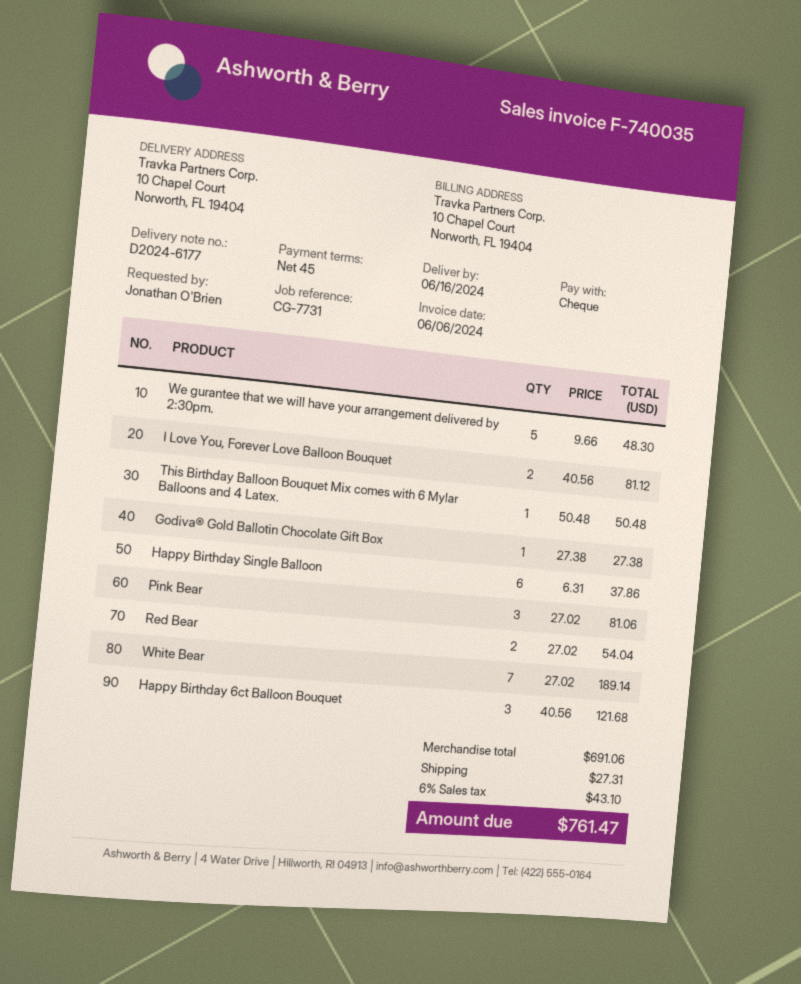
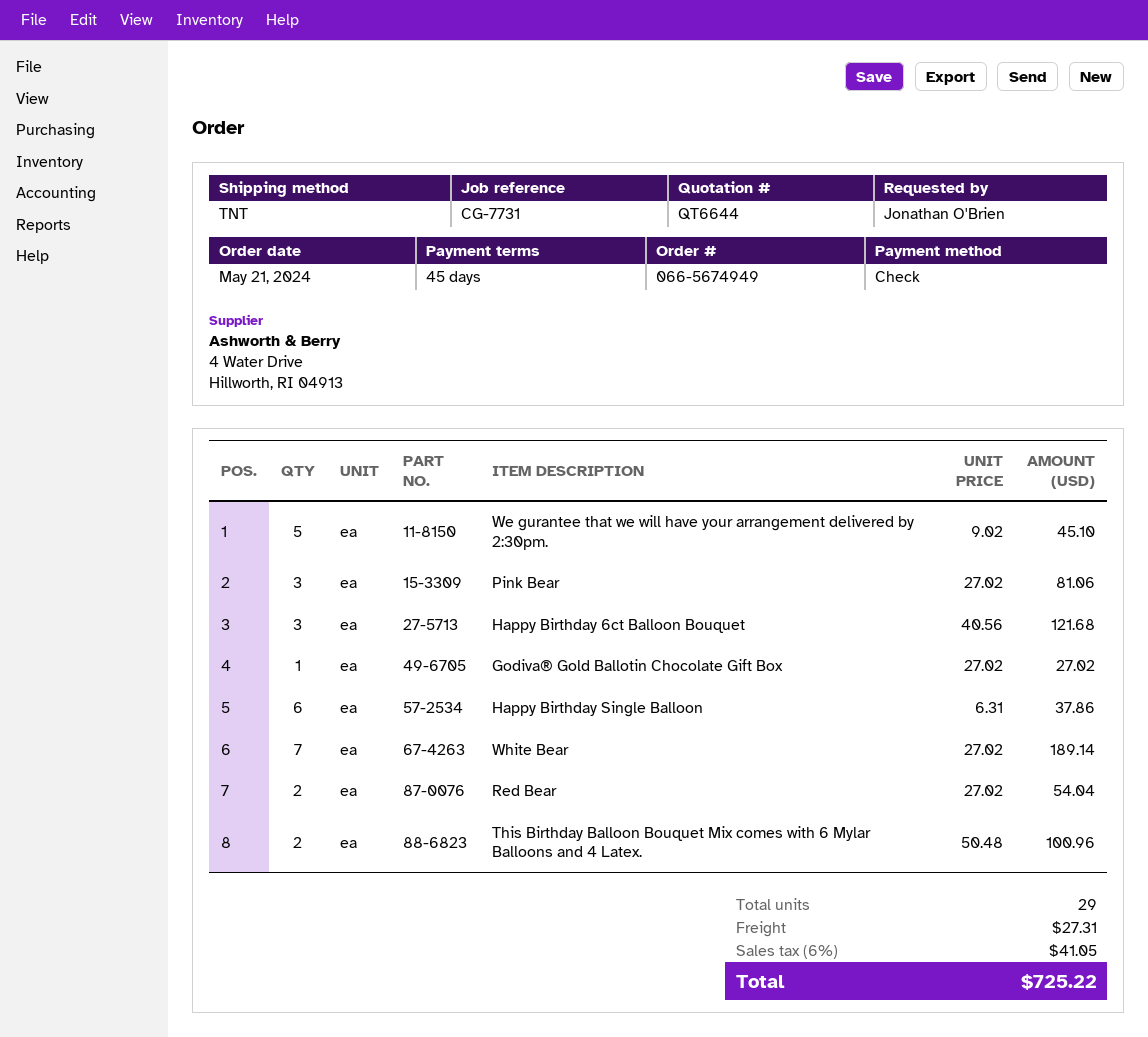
We gurantee that we will have your arrangement delivered by 2:30pm.: 5 x 9.66 = 48.30 -> 5 x 9.02 = 45.10
I Love You, Forever Love Balloon Bouquet: 2 x 40.56 = 81.12 -> none
This Birthday Balloon Bouquet Mix comes with 6 Mylar Balloons and 4 Latex.: 1 x 50.48 = 50.48 -> 2 x 50.48 = 100.96
Godiva® Gold Ballotin Chocolate Gift Box: 1 x 27.38 = 27.38 -> 1 x 27.02 = 27.02
tax: 6% = 43.10 -> 6% = 41.05
total: 761.47 -> 725.22

